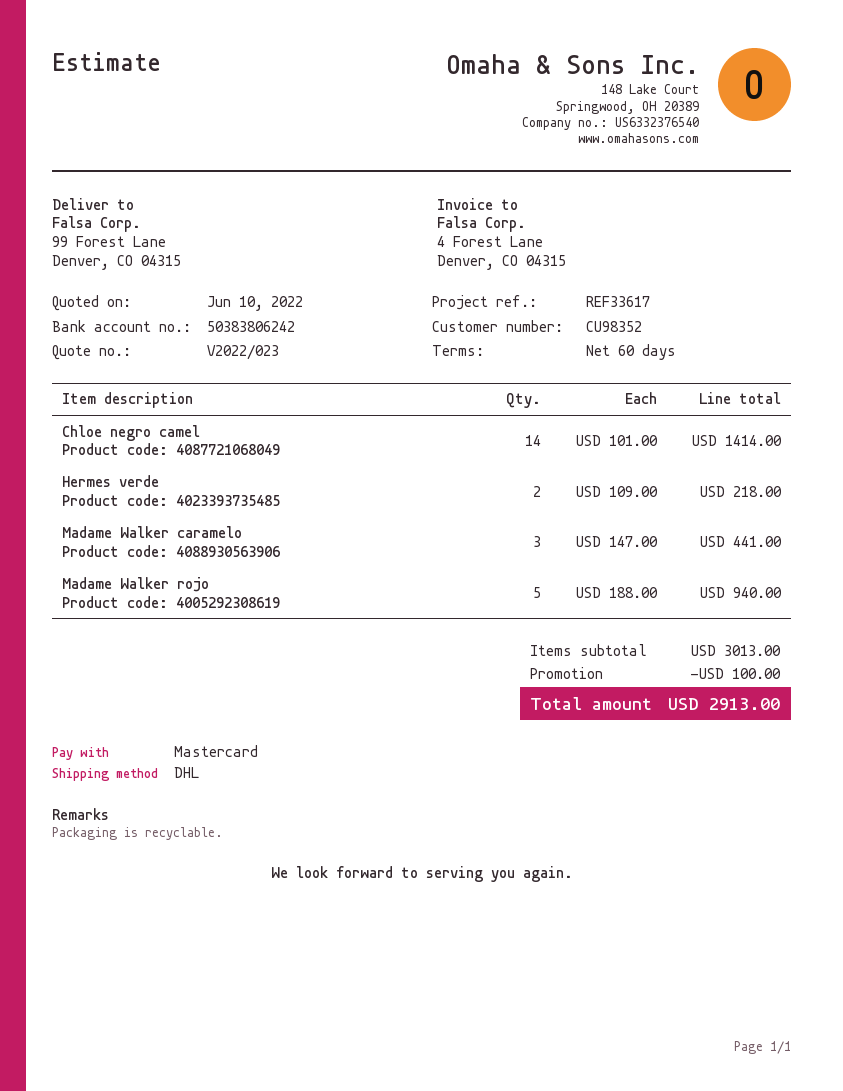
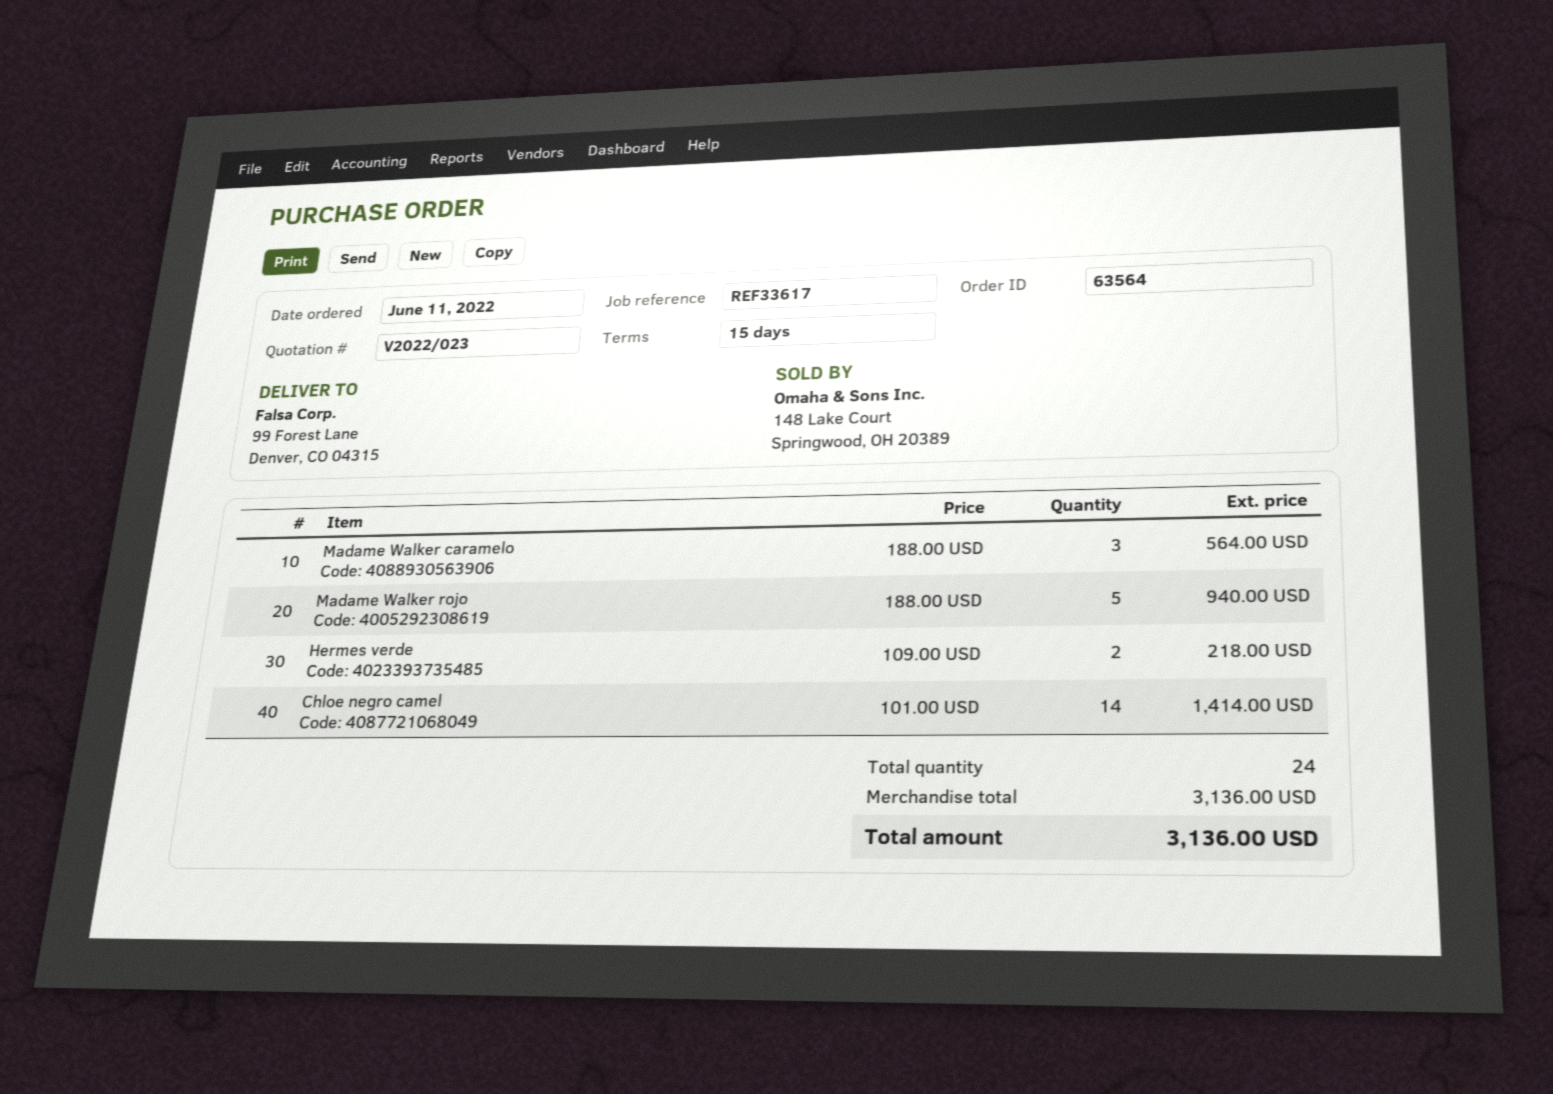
payment terms: 60 days -> 15 days
Madame Walker caramelo: 3 x 147.00 = 441.00 -> 3 x 188.00 = 564.00
subtotal: 3013.00 -> 3136.00
discount: 100.00 -> none
total: 2913.00 -> 3136.00

